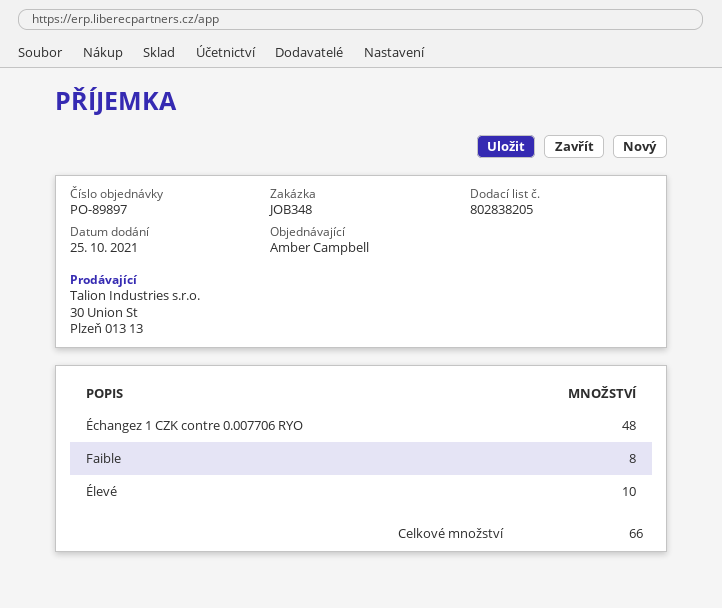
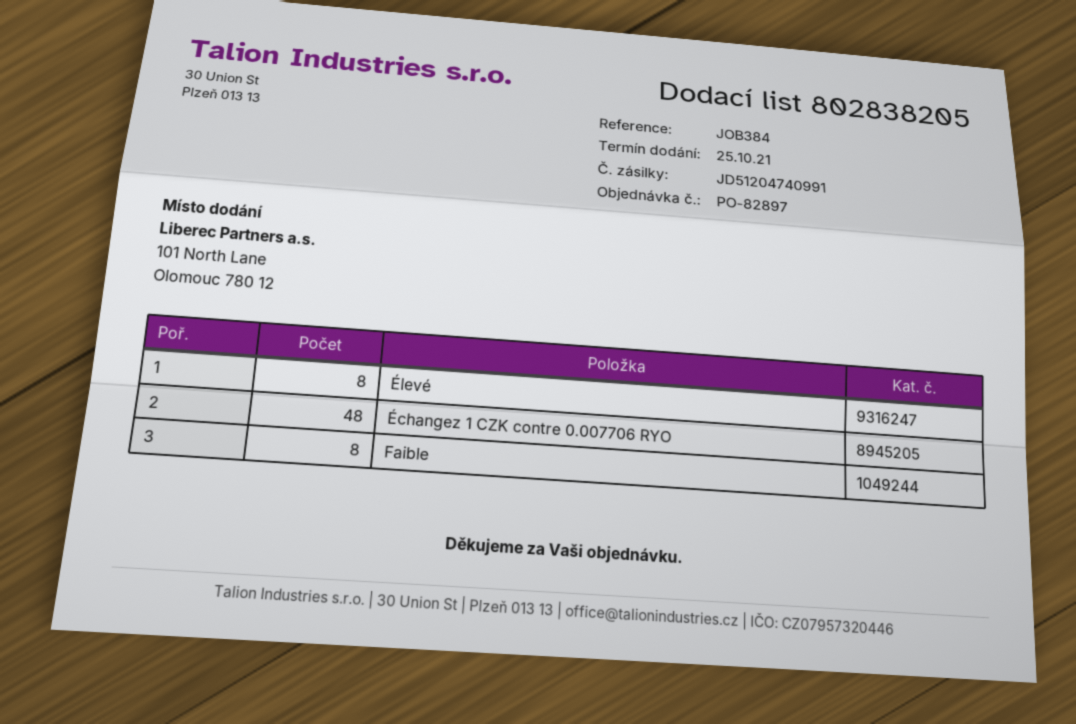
order number: PO-89897 -> PO-82897
reference: JOB348 -> JOB384
Élevé: 10 -> 8

